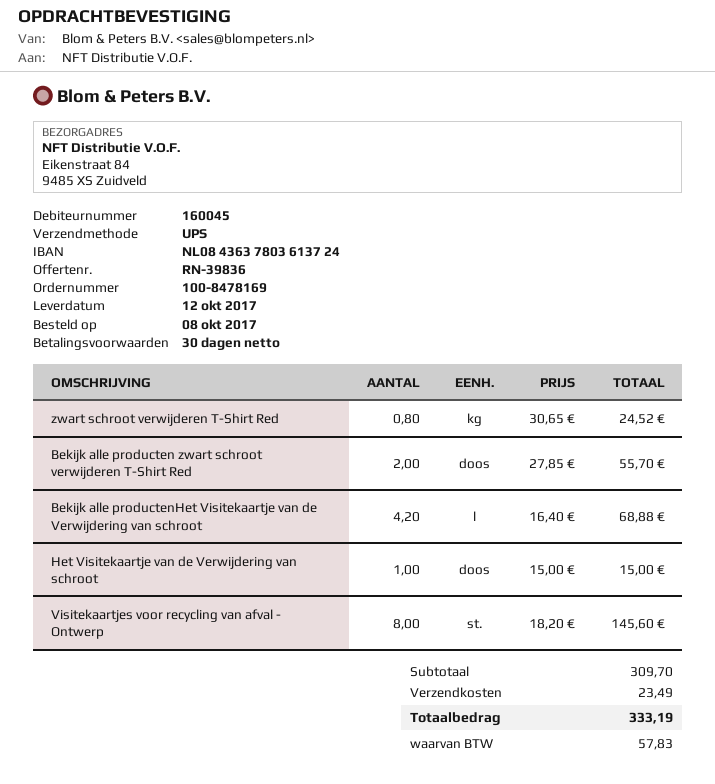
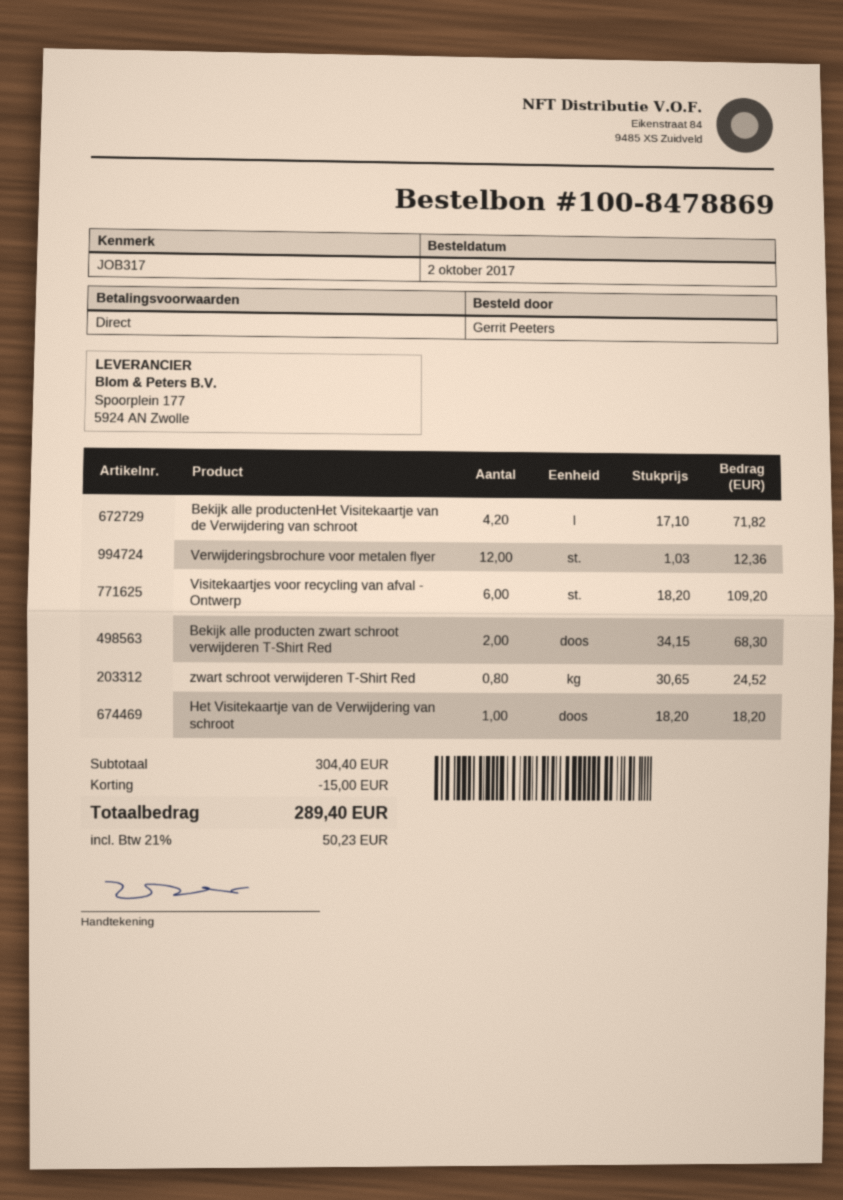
order number: 100-8478169 -> 100-8478869
order date: 2017-10-08 -> 2017-10-02
payment terms: 30 days -> on receipt
Bekijk alle producten zwart schroot verwijderen T-Shirt Red: 2 x 27.85 = 55.70 -> 2 x 34.15 = 68.30
Bekijk alle productenHet Visitekaartje van de Verwijdering van schroot: 4.2 x 16.40 = 68.88 -> 4.2 x 17.10 = 71.82
Het Visitekaartje van de Verwijdering van schroot: 1 x 15.00 = 15.00 -> 1 x 18.20 = 18.20
Visitekaartjes voor recycling van afval - Ontwerp: 8 x 18.20 = 145.60 -> 6 x 18.20 = 109.20
Verwijderingsbrochure voor metalen flyer: none -> 12 x 1.03 = 12.36
subtotal: 309.70 -> 304.40
discount: none -> 15.00
shipping: 23.49 -> none
tax: 57.83 -> 50.23
total: 333.19 -> 289.40

